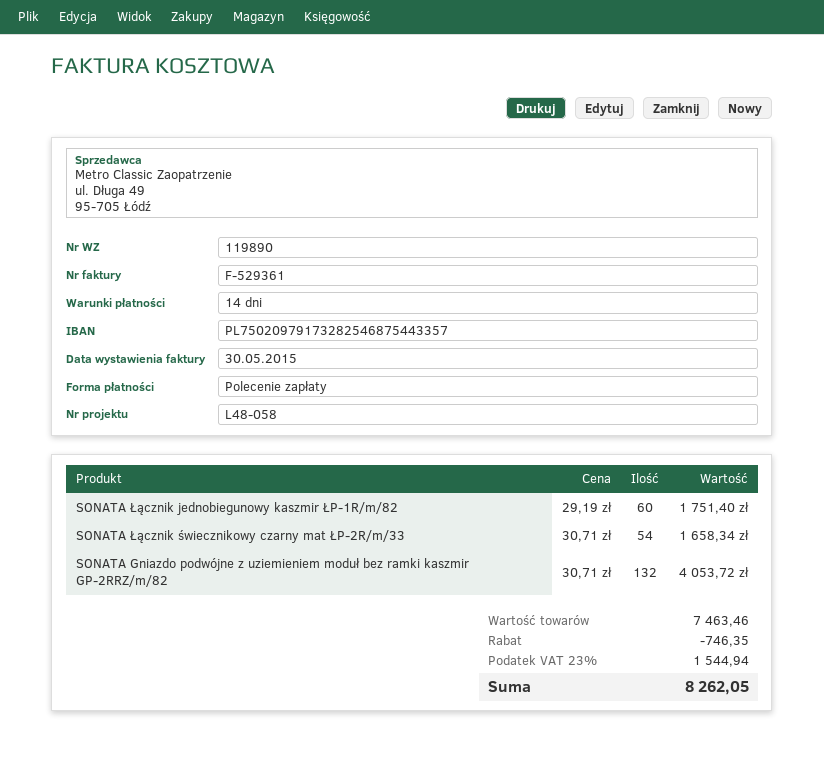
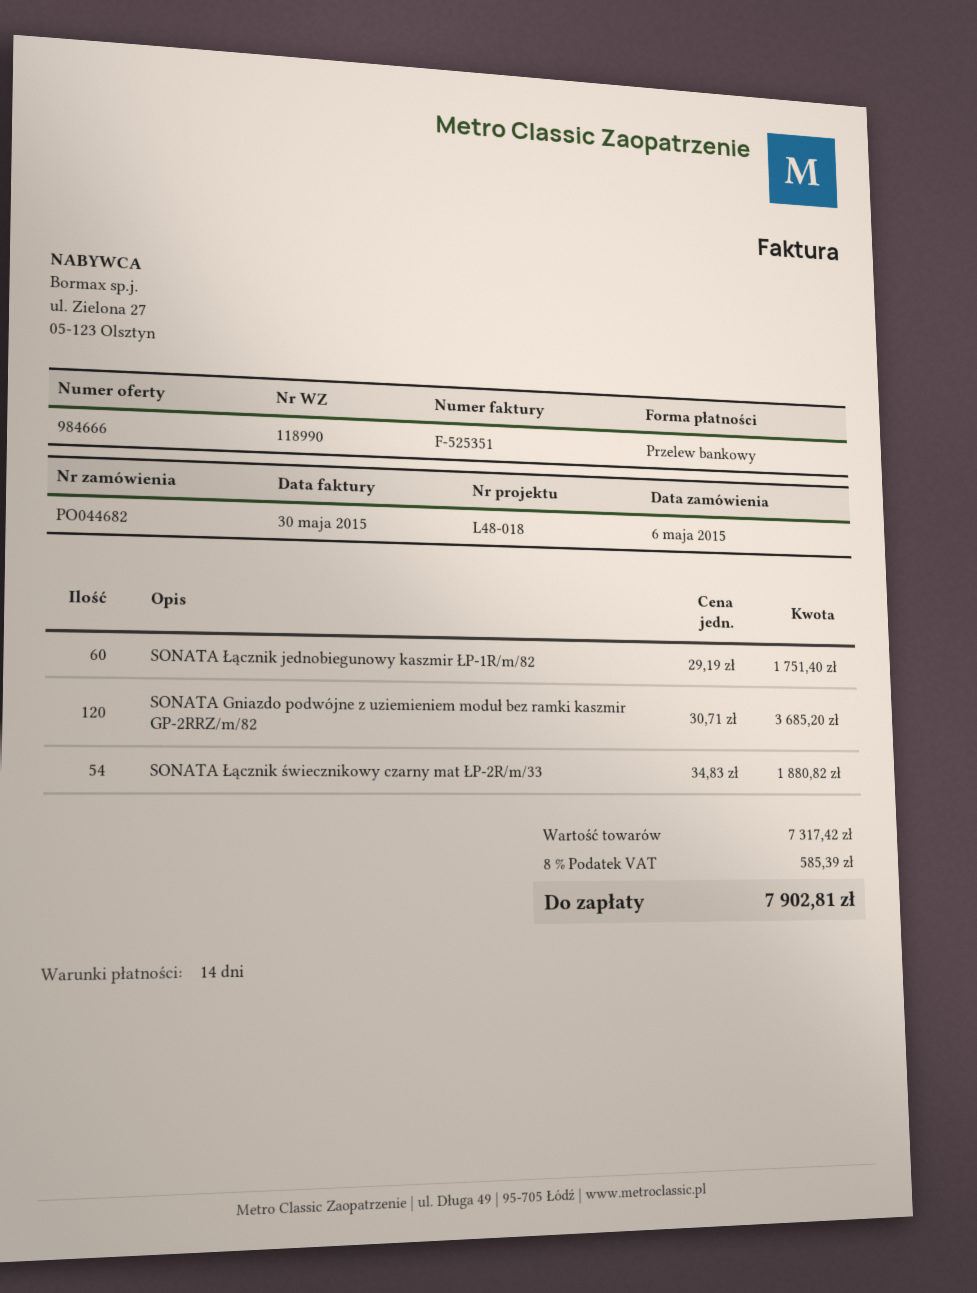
delivery note number: 119890 -> 118990
invoice number: F-529361 -> F-525351
reference: L48-058 -> L48-018
payment method: direct debit -> bank transfer
SONATA Łącznik świecznikowy czarny mat ŁP-2R/m/33: 54 x 30.71 = 1658.34 -> 54 x 34.83 = 1880.82
SONATA Gniazdo podwójne z uziemieniem moduł bez ramki kaszmir GP-2RRZ/m/82: 132 x 30.71 = 4053.72 -> 120 x 30.71 = 3685.20
subtotal: 7463.46 -> 7317.42
discount: 746.35 -> none
tax: 23% = 1544.94 -> 8% = 585.39
total: 8262.05 -> 7902.81

